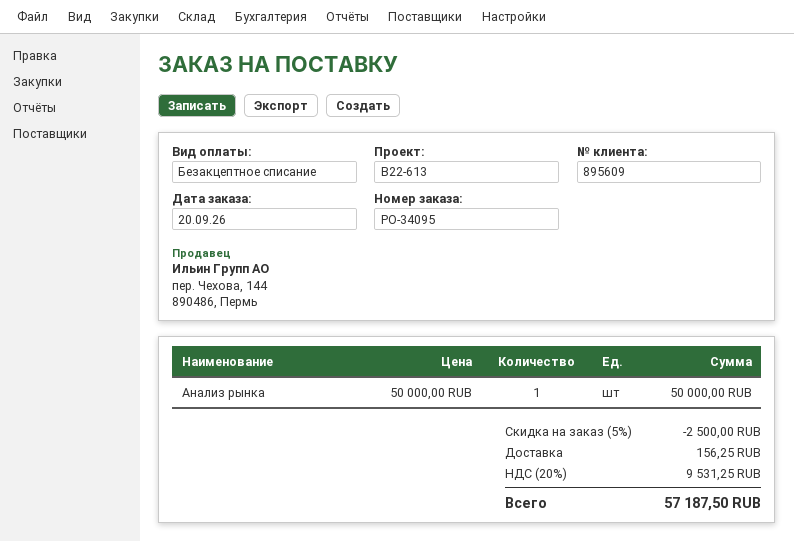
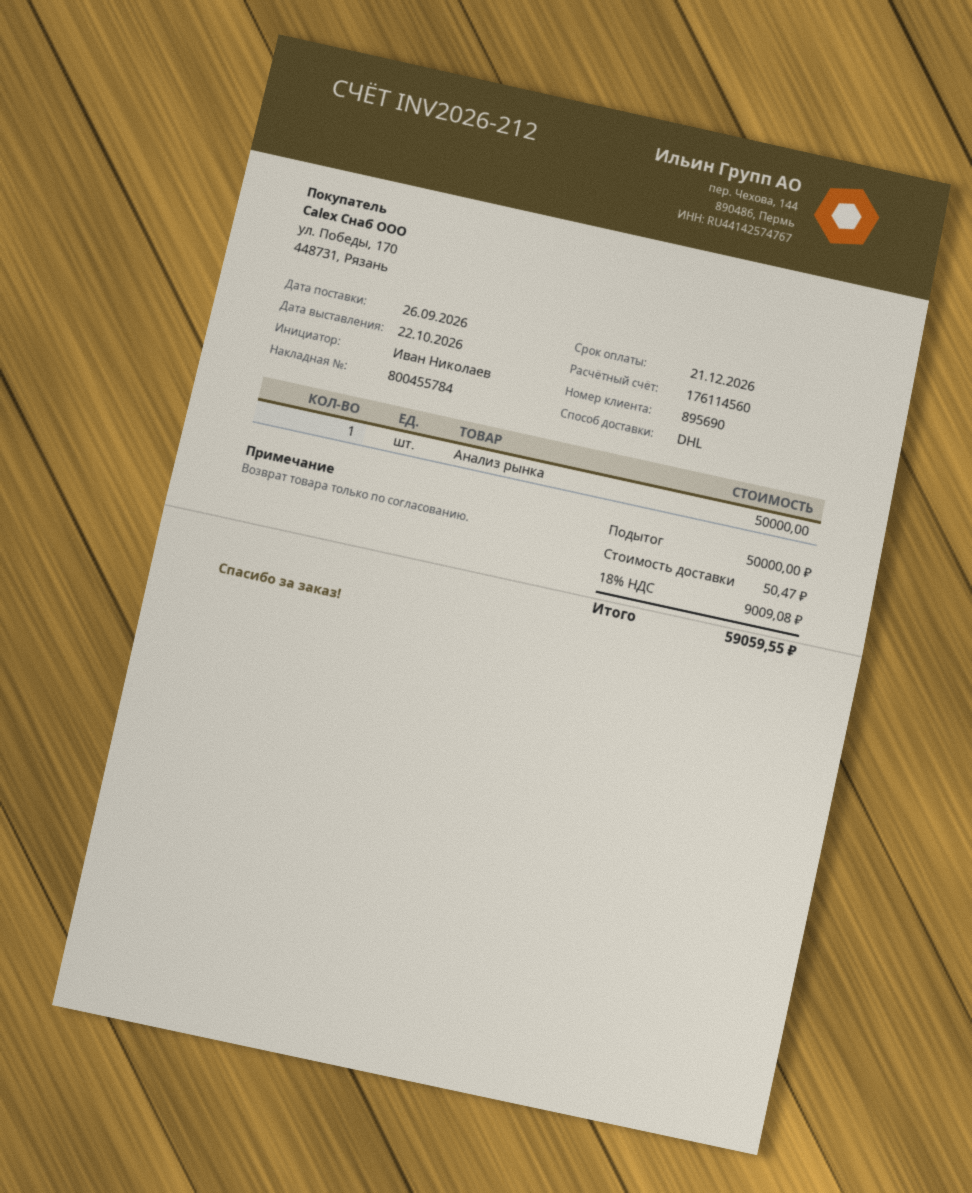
customer number: 895609 -> 895690
discount: 5% = 2500.00 -> none
shipping: 156.25 -> 50.47
tax: 20% = 9531.25 -> 18% = 9009.08
total: 57187.50 -> 59059.55

